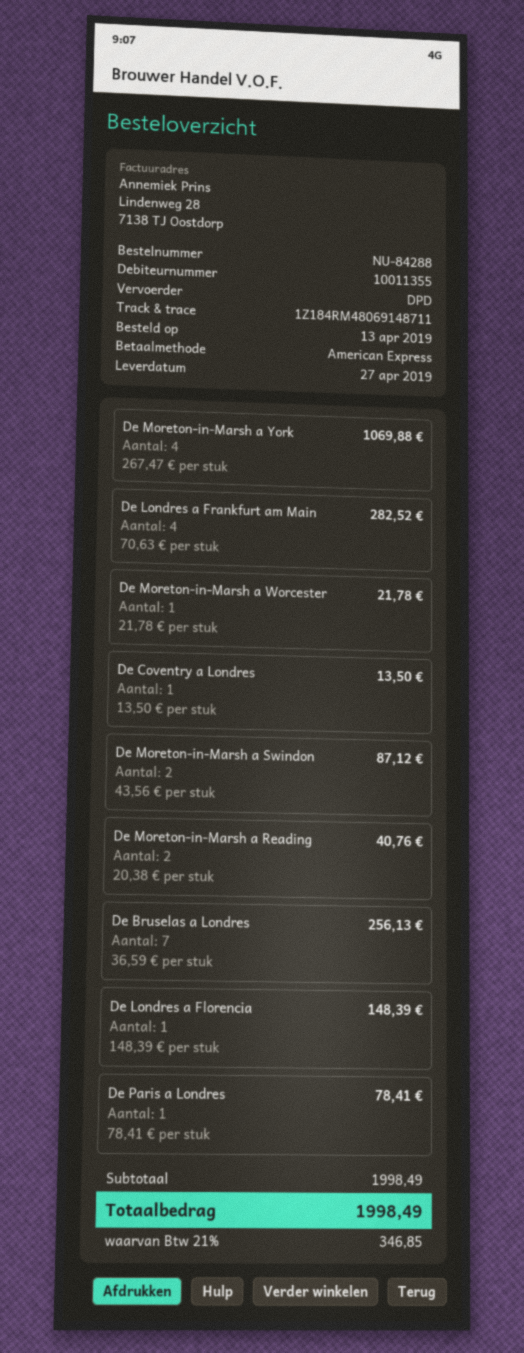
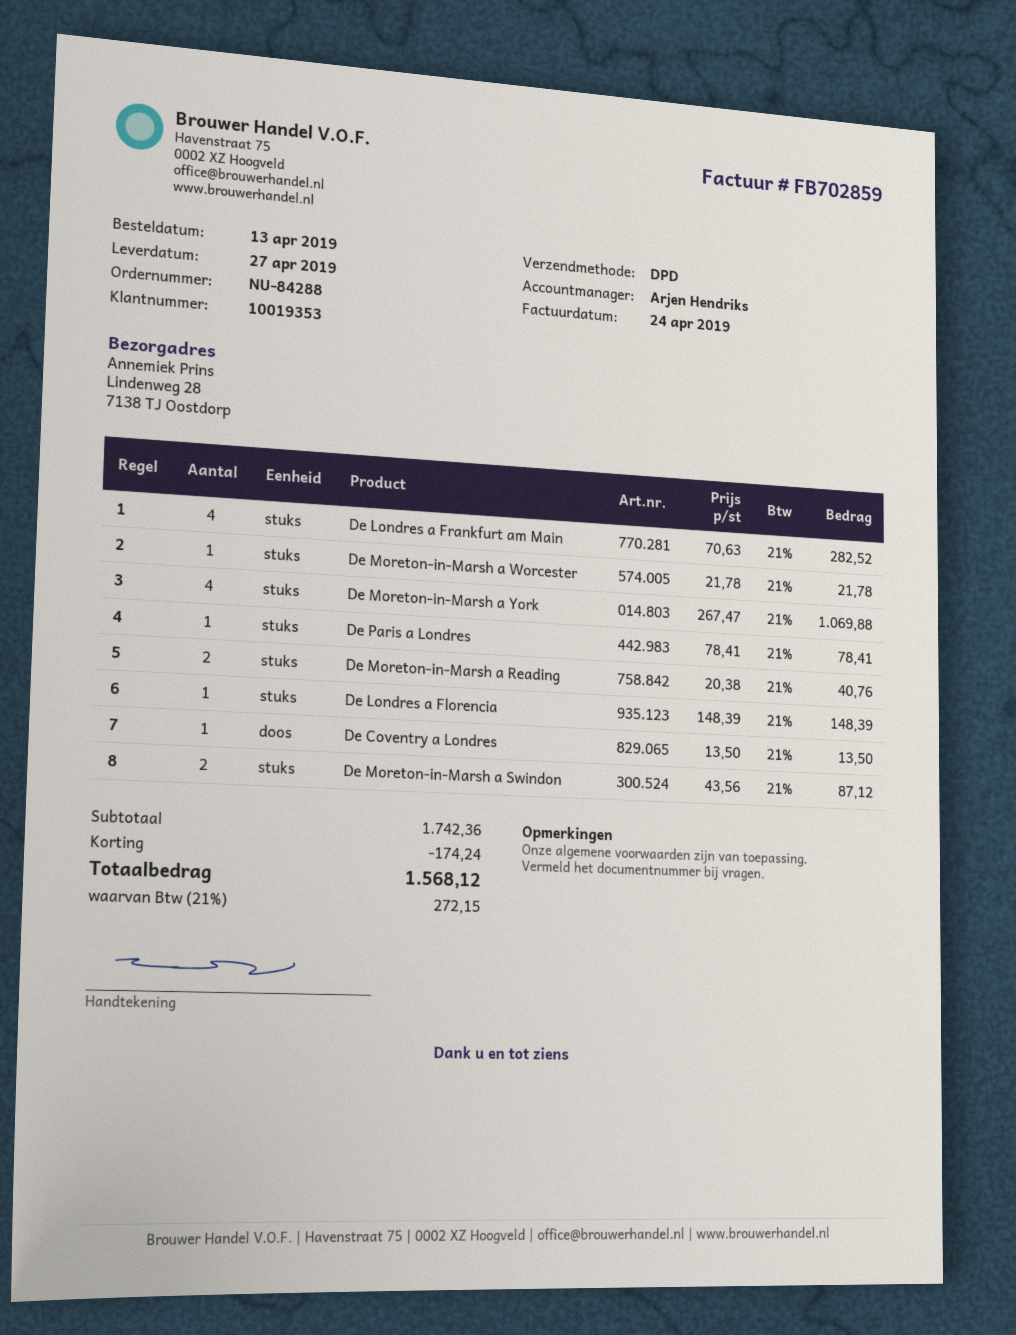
customer number: 10011355 -> 10019353
De Bruselas a Londres: 7 x 36.59 = 256.13 -> none
subtotal: 1998.49 -> 1742.36
discount: none -> 174.24
tax: 21% = 346.85 -> 21% = 272.15
total: 1998.49 -> 1568.12

